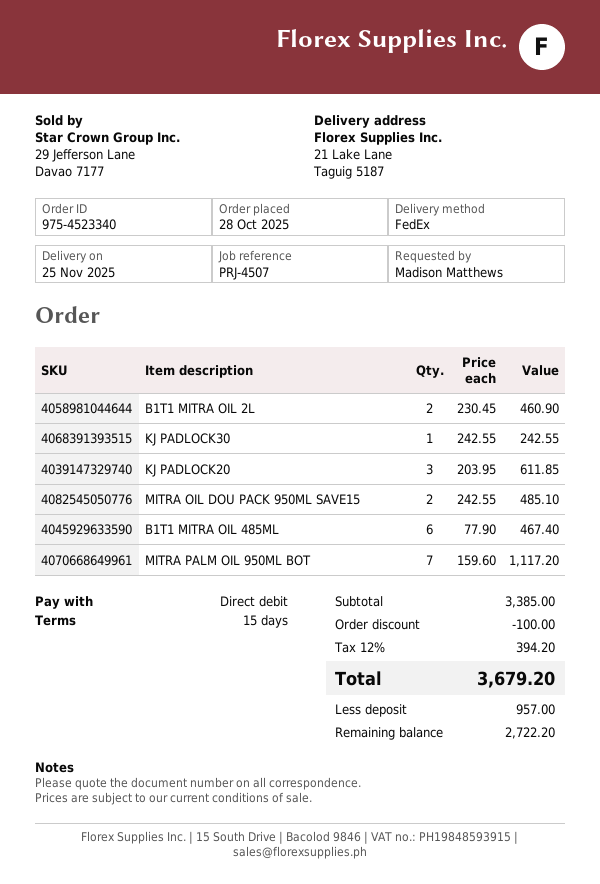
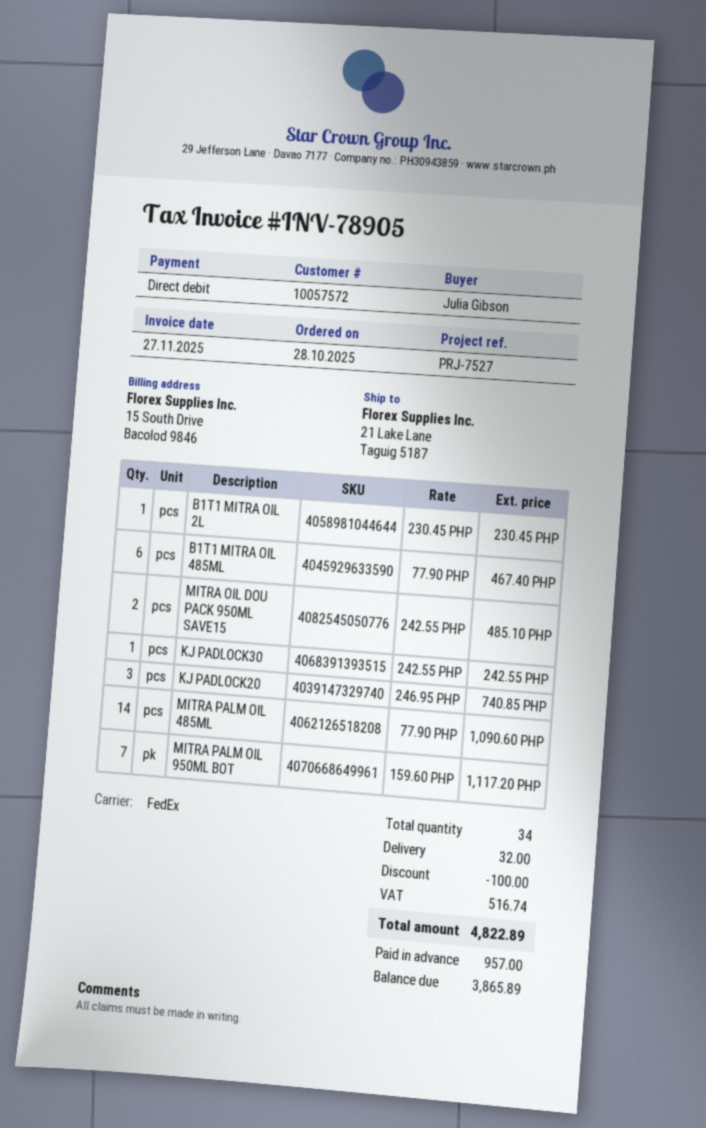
reference: PRJ-4507 -> PRJ-7527
ordered by: Madison Matthews -> Julia Gibson
B1T1 MITRA OIL 2L: 2 x 230.45 = 460.90 -> 1 x 230.45 = 230.45
KJ PADLOCK20: 3 x 203.95 = 611.85 -> 3 x 246.95 = 740.85
MITRA PALM OIL 485ML: none -> 14 x 77.90 = 1090.60
shipping: none -> 32.00
tax: 394.20 -> 516.74
total: 3679.20 -> 4822.89
balance: 2722.20 -> 3865.89

